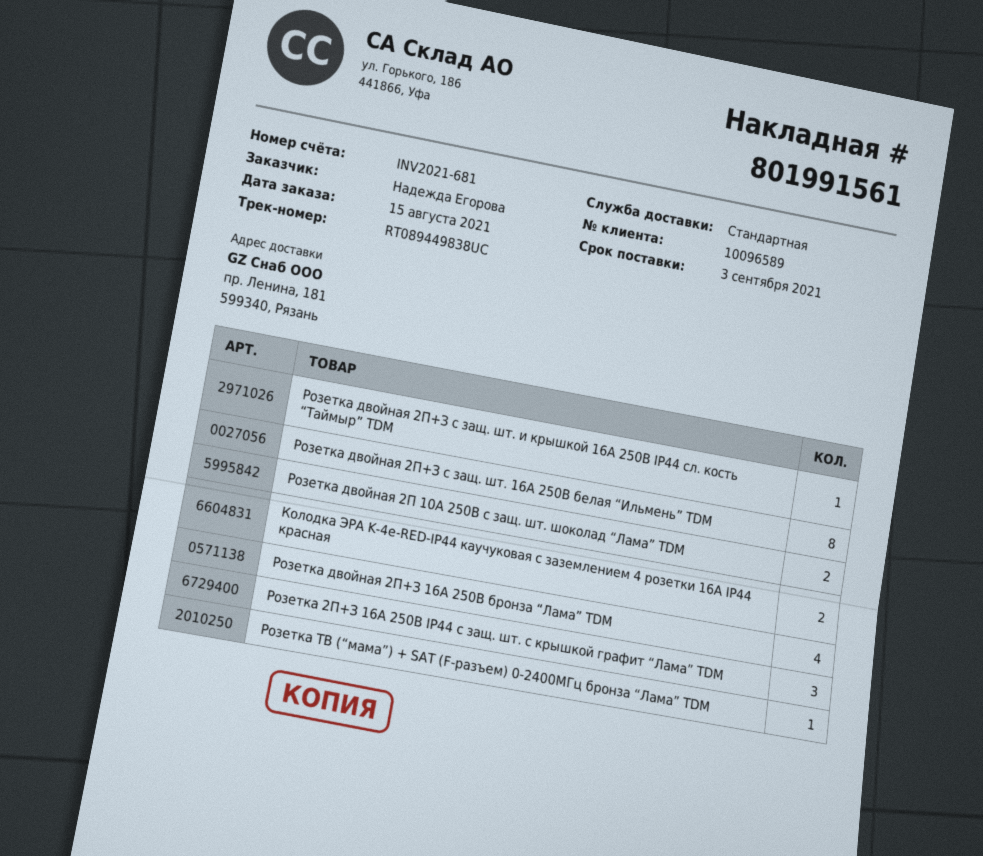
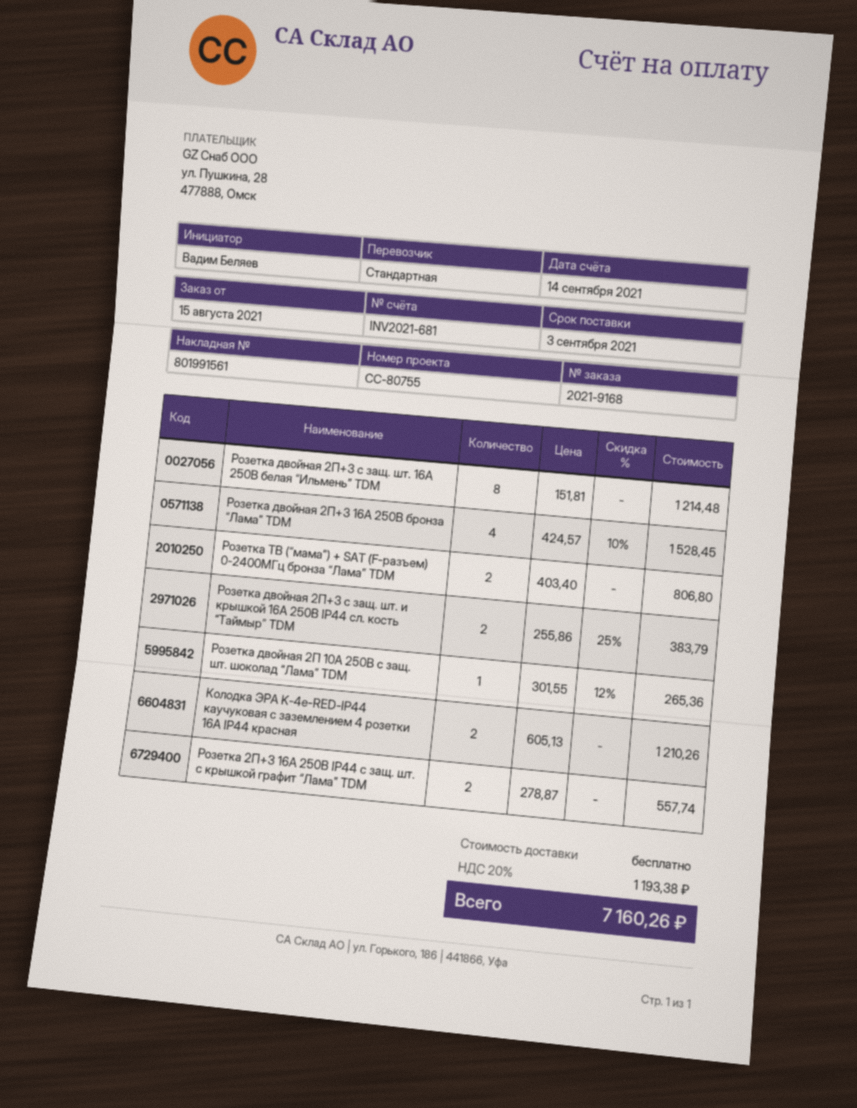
ordered by: Надежда Егорова -> Вадим Беляев
Розетка двойная 2П+З с защ. шт. и крышкой 16А 250В IP44 сл. кость “Таймыр” TDM: 1 -> 2
Розетка двойная 2П 10А 250В с защ. шт. шоколад “Лама” TDM: 2 -> 1
Розетка 2П+З 16А 250В IP44 с защ. шт. с крышкой графит “Лама” TDM: 3 -> 2
Розетка ТВ (“мама”) + SAT (F-разъем) 0-2400МГц бронза “Лама” TDM: 1 -> 2

